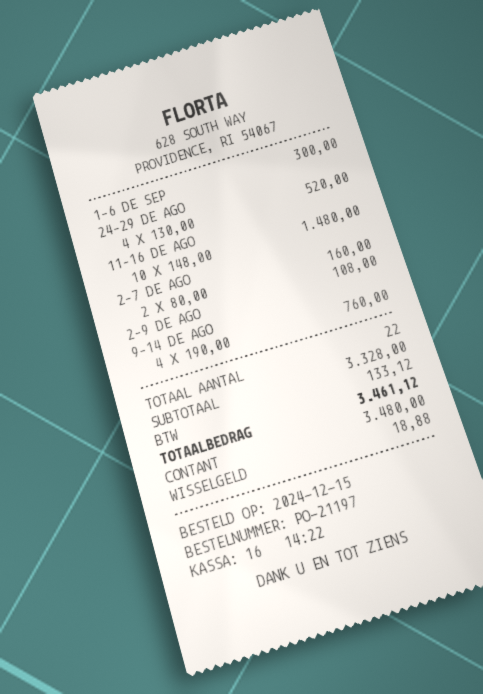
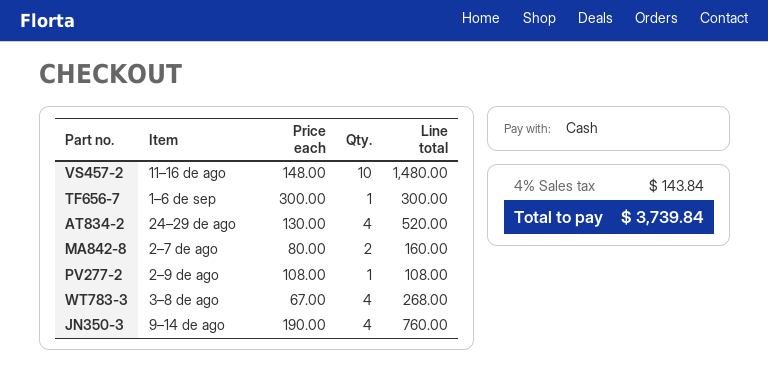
3–8 de ago: none -> 4 x 67.00 = 268.00
tax: 133.12 -> 143.84
total: 3461.12 -> 3739.84

